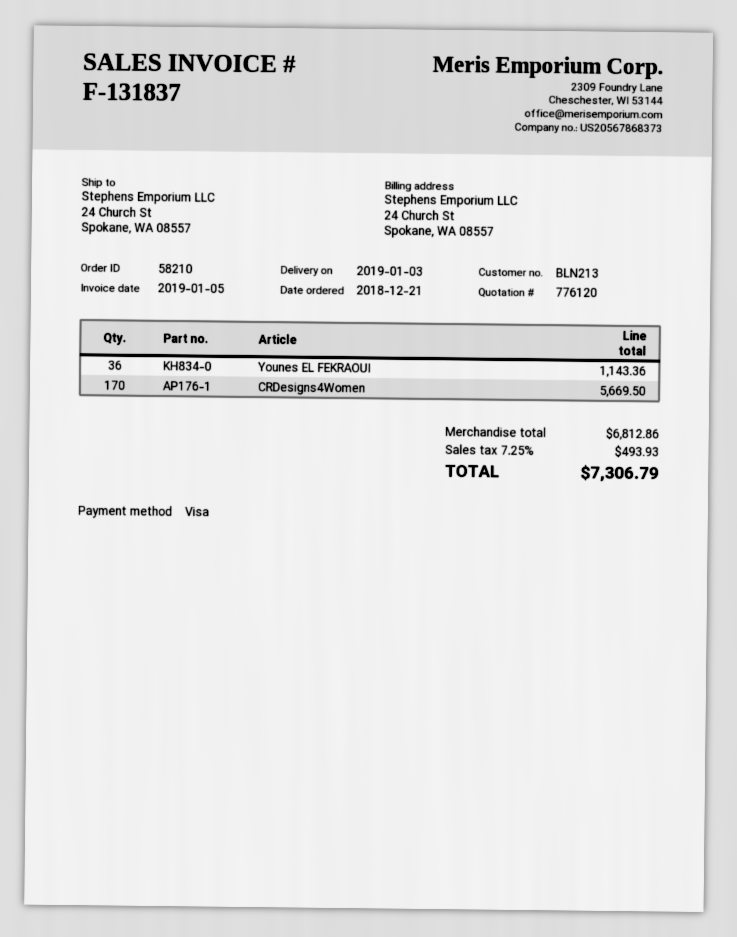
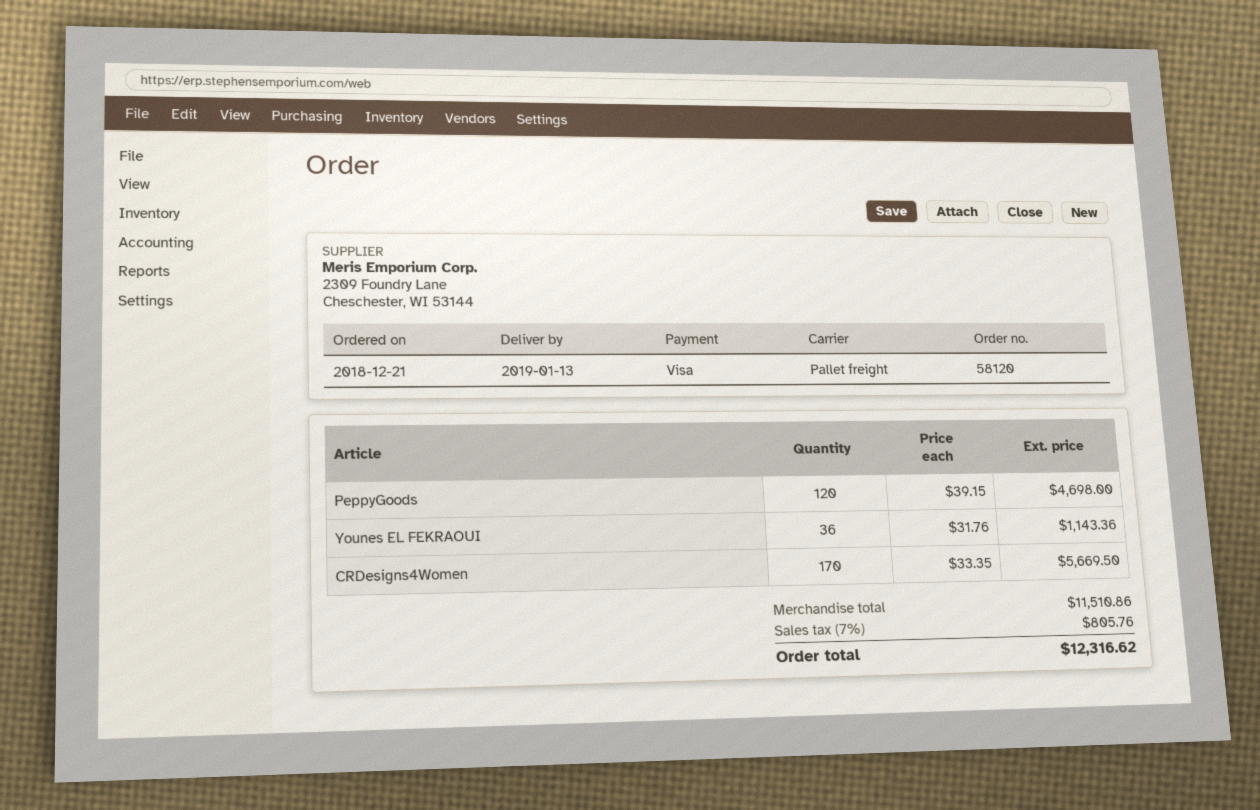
order number: 58210 -> 58120
delivery date: 2019-01-03 -> 2019-01-13
PeppyGoods: none -> 120 for 4698.00
subtotal: 6812.86 -> 11510.86
tax: 7.25% = 493.93 -> 7% = 805.76
total: 7306.79 -> 12316.62

